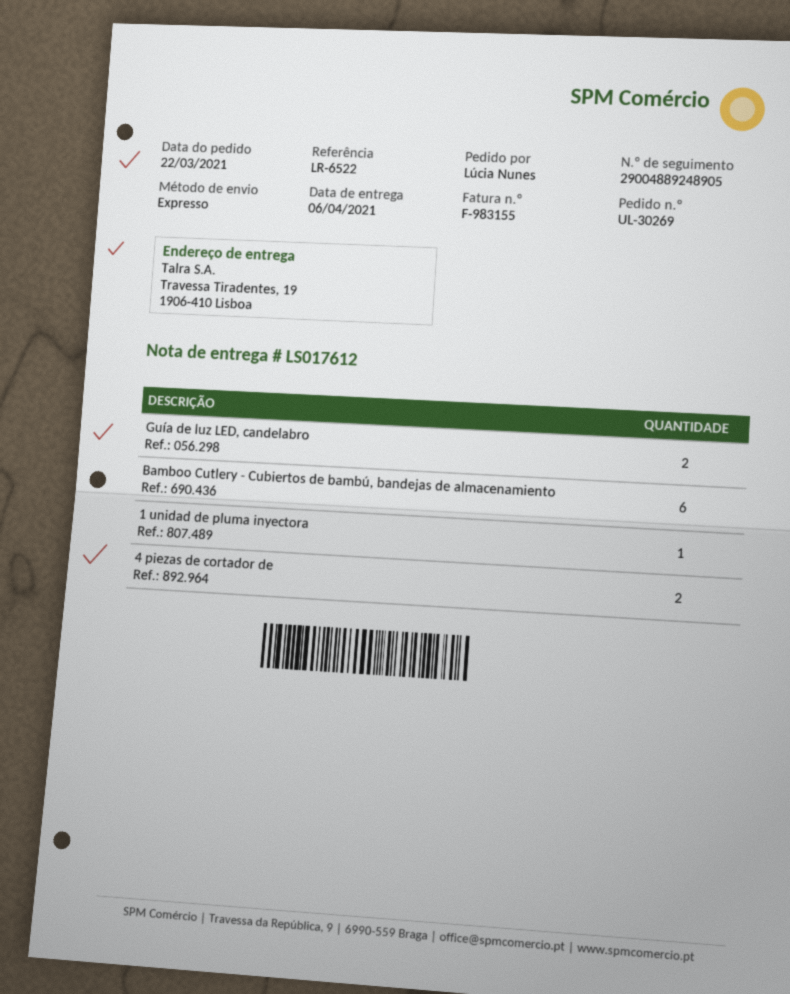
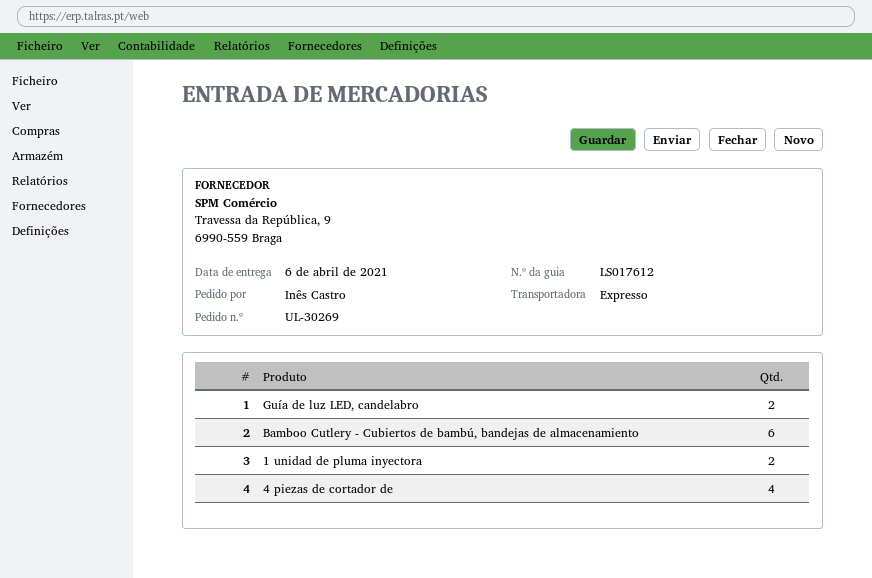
ordered by: Lúcia Nunes -> Inês Castro
1 unidad de pluma inyectora: 1 -> 2
4 piezas de cortador de: 2 -> 4

